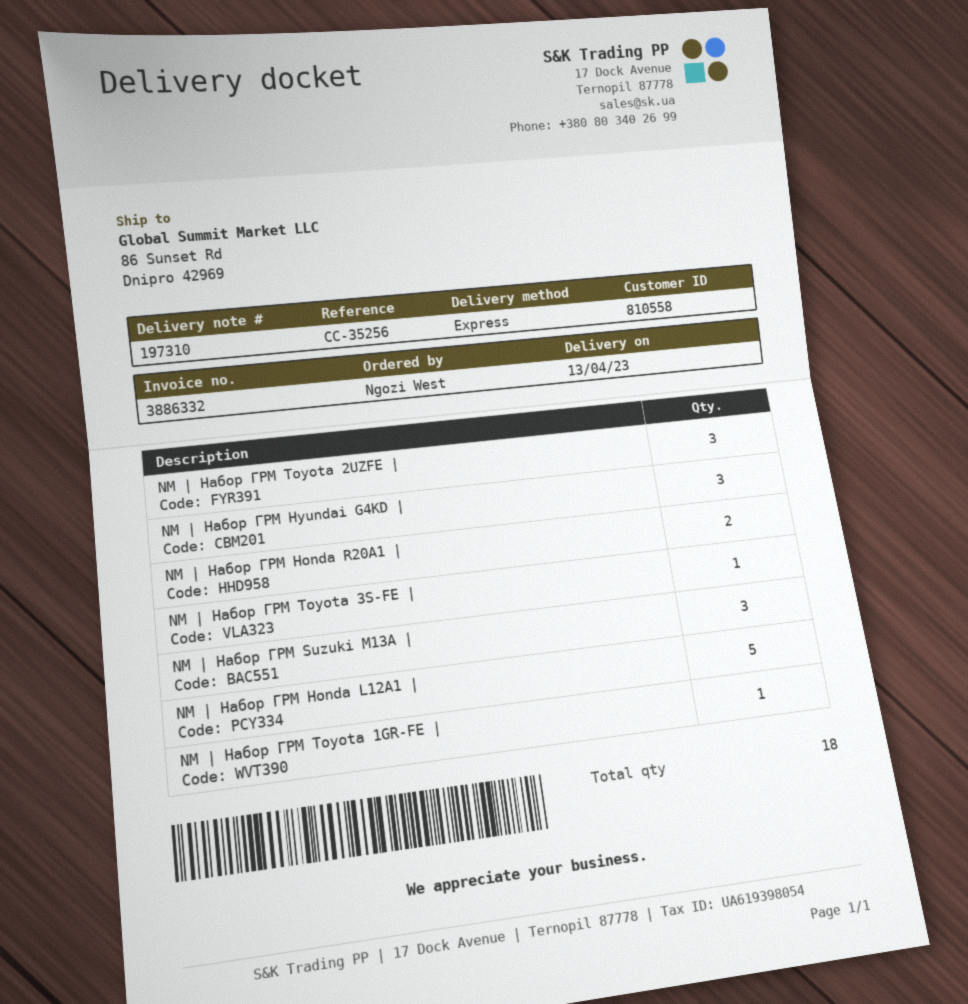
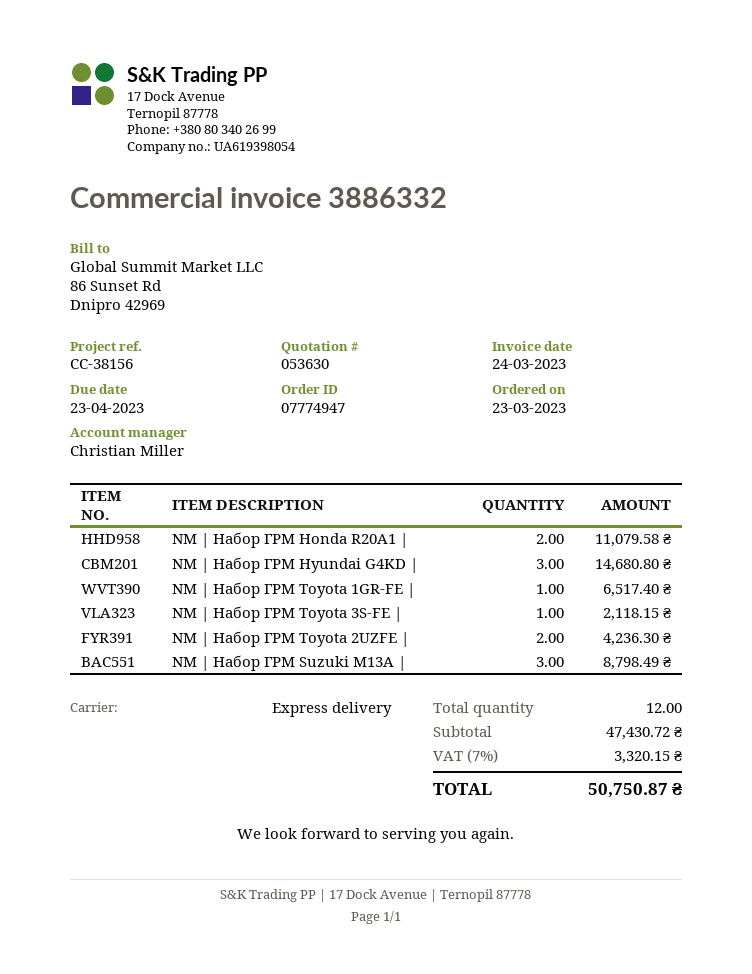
reference: CC-35256 -> CC-38156
NM | Набор ГРМ Toyota 2UZFE |: 3 -> 2
NM | Набор ГРМ Honda L12A1 |: 5 -> none
total quantity: 18 -> 12

